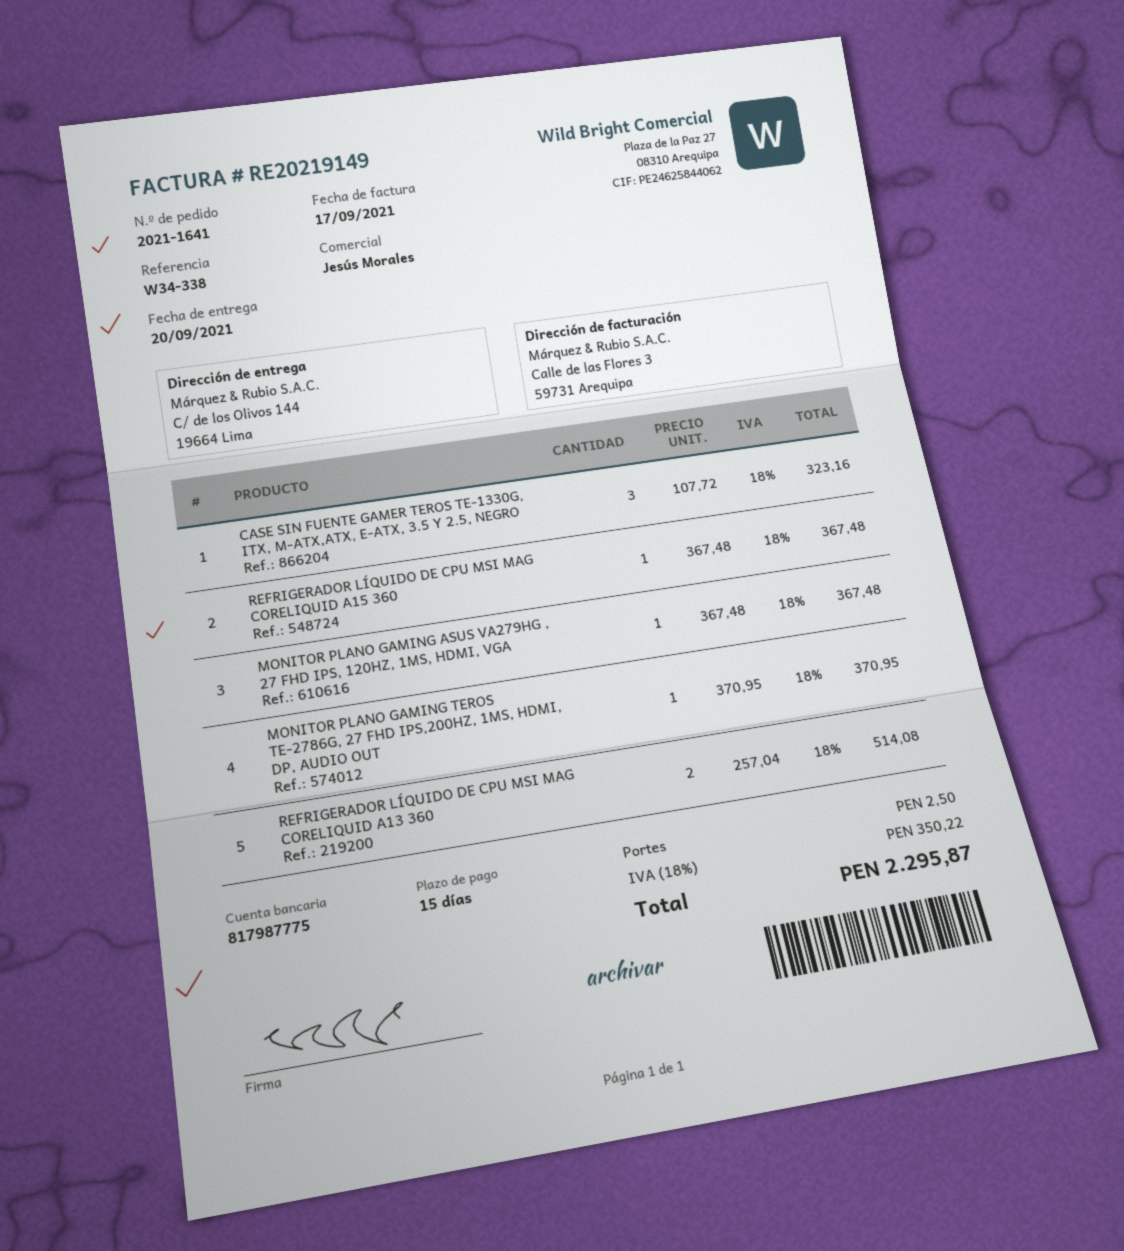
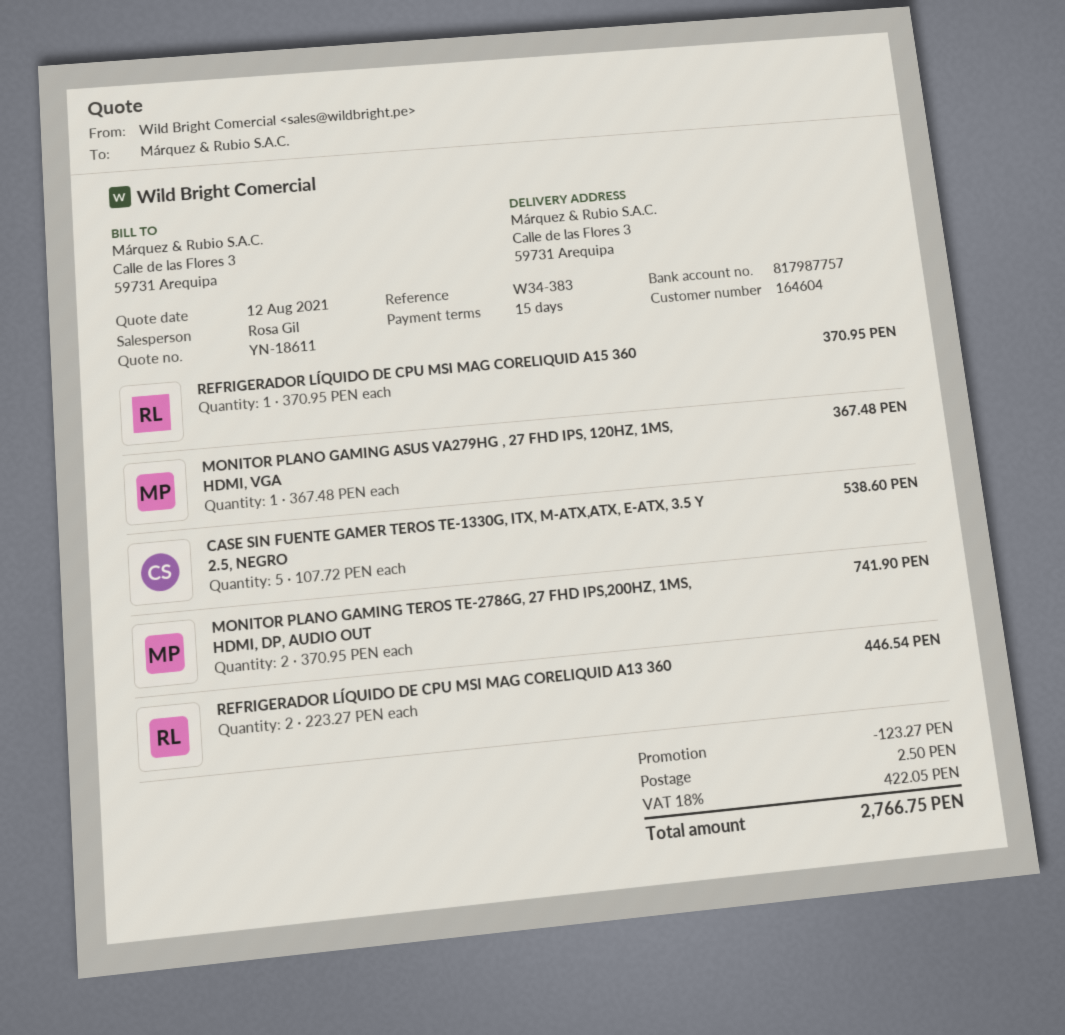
reference: W34-338 -> W34-383
sales rep: Jesús Morales -> Rosa Gil
bank account: 817987775 -> 817987757
ship to: C/ de los Olivos 144, 19664 Lima -> Calle de las Flores 3, 59731 Arequipa
CASE SIN FUENTE GAMER TEROS TE-1330G, ITX, M-ATX,ATX, E-ATX, 3.5 Y 2.5, NEGRO: 3 x 107.72 = 323.16 -> 5 x 107.72 = 538.60
REFRIGERADOR LÍQUIDO DE CPU MSI MAG CORELIQUID A15 360: 1 x 367.48 = 367.48 -> 1 x 370.95 = 370.95
MONITOR PLANO GAMING TEROS TE-2786G, 27 FHD IPS,200HZ, 1MS, HDMI, DP, AUDIO OUT: 1 x 370.95 = 370.95 -> 2 x 370.95 = 741.90
REFRIGERADOR LÍQUIDO DE CPU MSI MAG CORELIQUID A13 360: 2 x 257.04 = 514.08 -> 2 x 223.27 = 446.54
discount: none -> 123.27
tax: 18% = 350.22 -> 18% = 422.05
total: 2295.87 -> 2766.75

